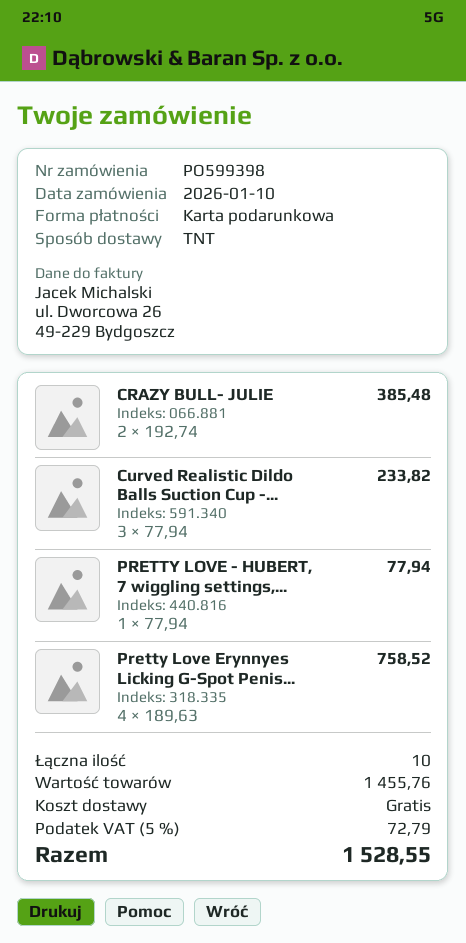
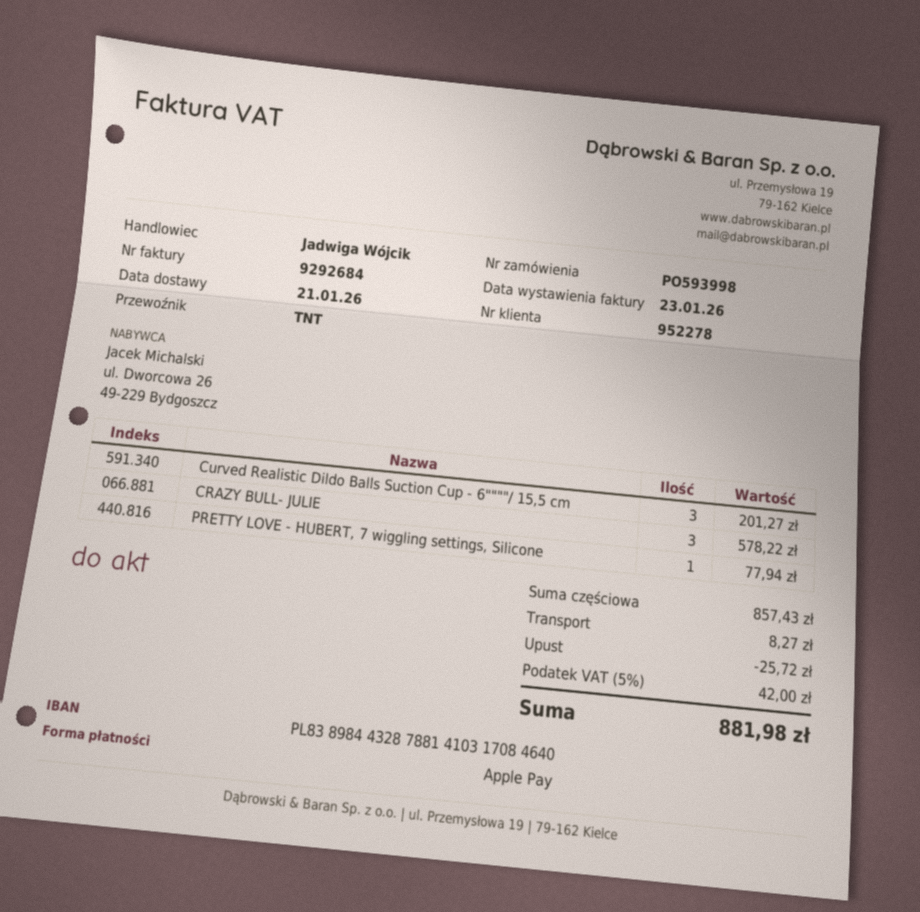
order number: PO599398 -> PO593998
payment method: gift card -> Apple Pay
CRAZY BULL- JULIE: 2 for 385.48 -> 3 for 578.22
Curved Realistic Dildo Balls Suction Cup -...: 3 for 233.82 -> 3 for 201.27
Pretty Love Erynnyes Licking G-Spot Penis...: 4 for 758.52 -> none
subtotal: 1455.76 -> 857.43
discount: none -> 25.72
shipping: 0.00 -> 8.27
tax: 5% = 72.79 -> 5% = 42.00
total: 1528.55 -> 881.98

